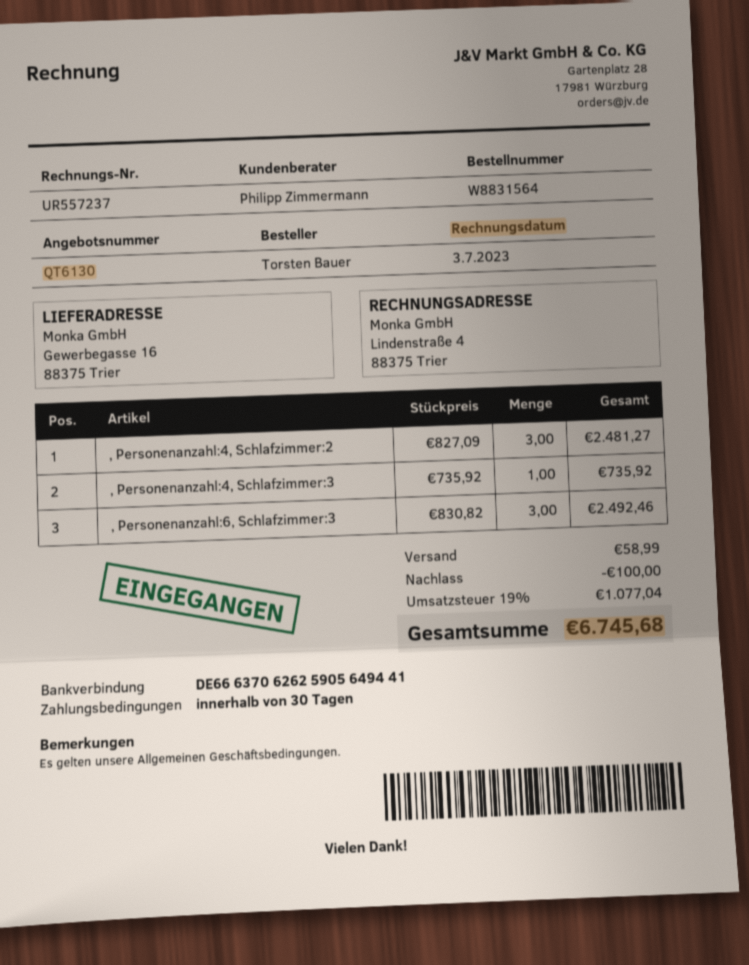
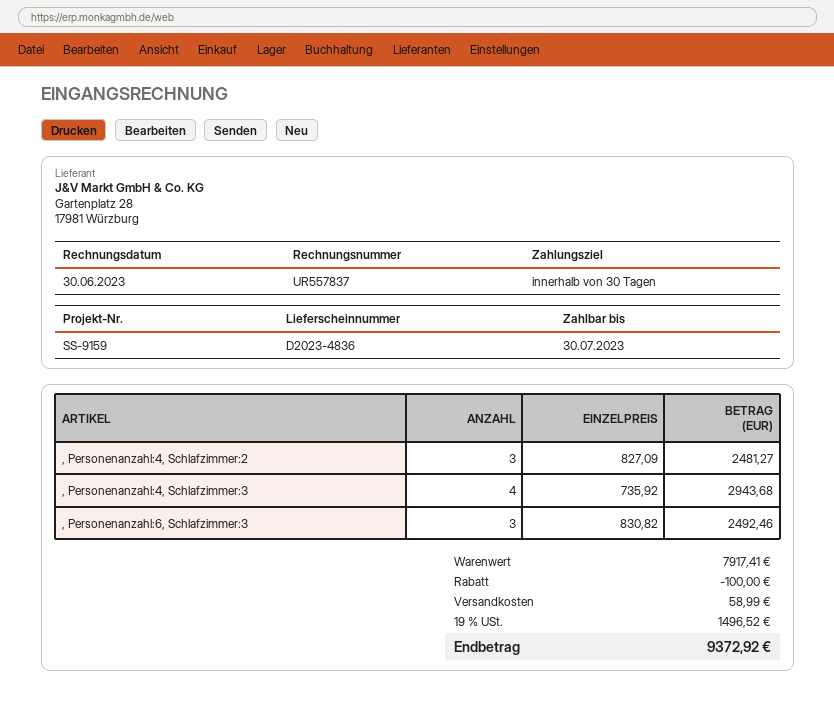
invoice number: UR557237 -> UR557837
invoice date: 2023-07-03 -> 2023-06-30
, Personenanzahl:4, Schlafzimmer:3: 1 x 735.92 = 735.92 -> 4 x 735.92 = 2943.68
tax: 19% = 1077.04 -> 19% = 1496.52
total: 6745.68 -> 9372.92

